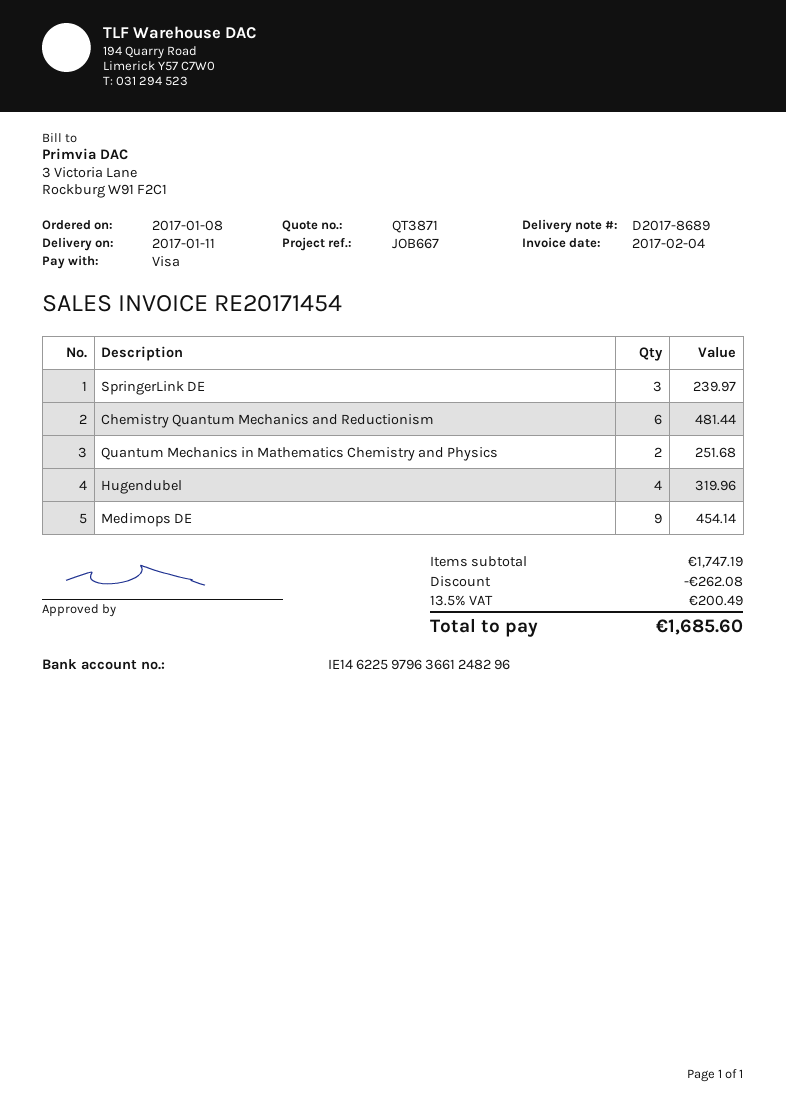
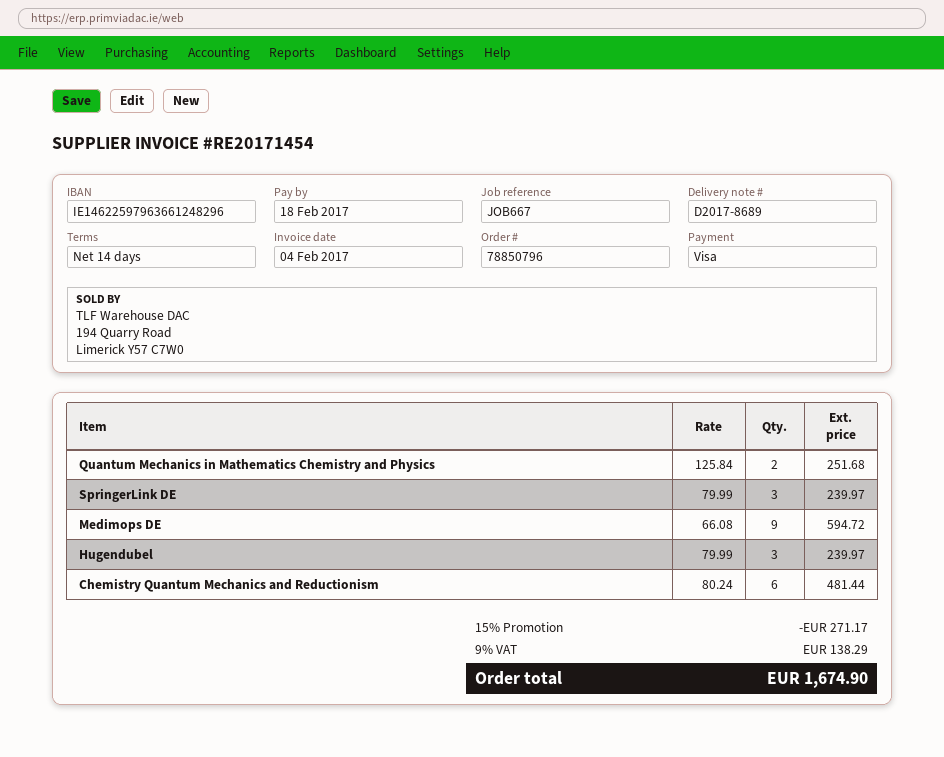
Hugendubel: 4 for 319.96 -> 3 for 239.97
Medimops DE: 9 for 454.14 -> 9 for 594.72
discount: 262.08 -> 271.17
tax: 13.5% = 200.49 -> 9% = 138.29
total: 1685.60 -> 1674.90

